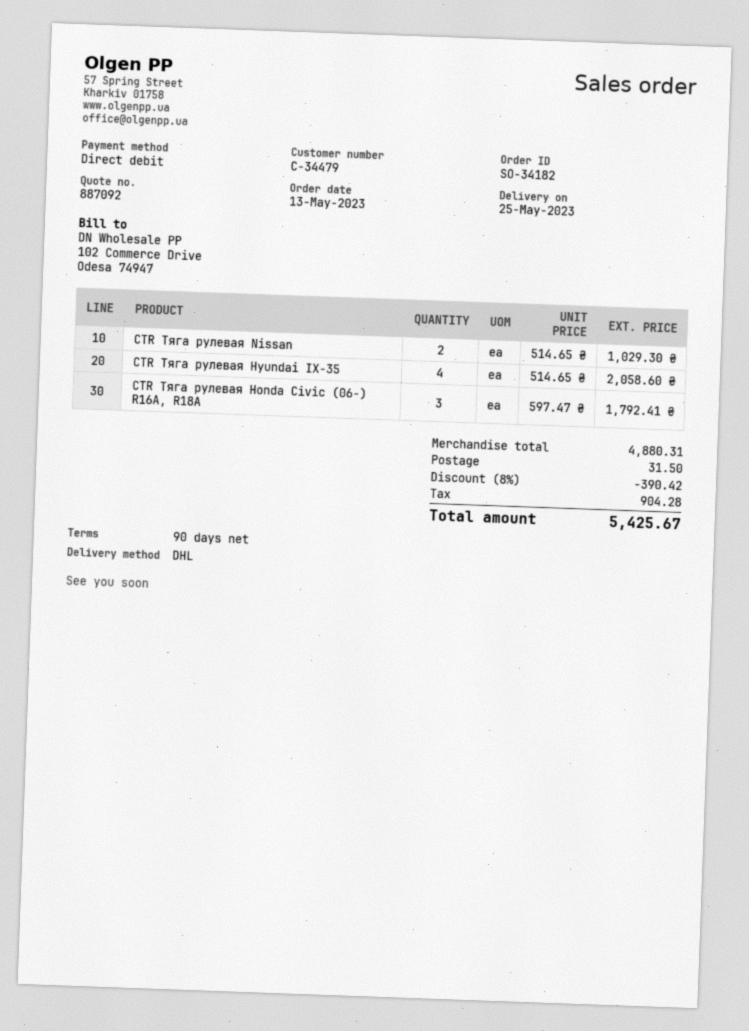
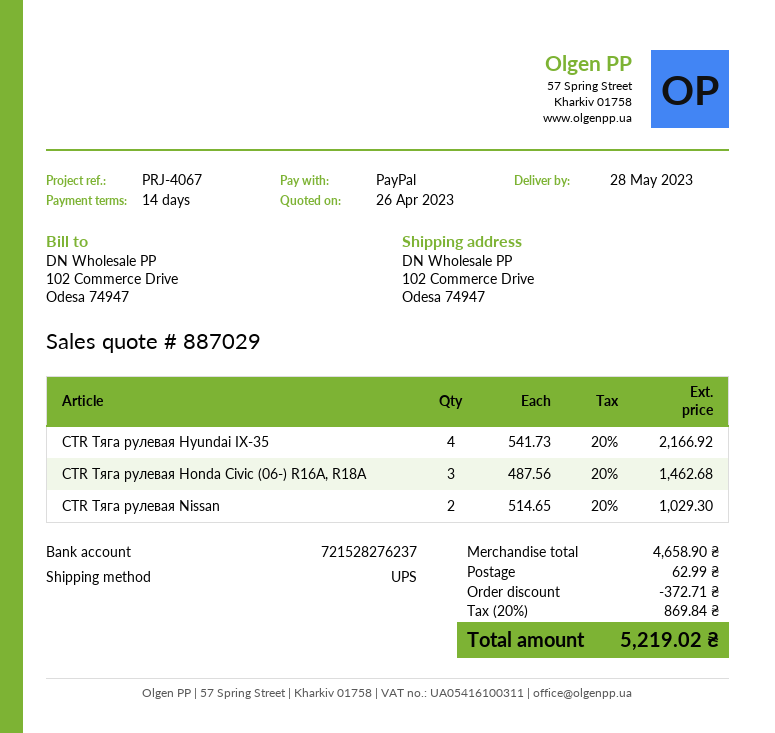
quote number: 887092 -> 887029
delivery date: 2023-05-25 -> 2023-05-28
payment terms: 90 days -> 14 days
payment method: direct debit -> PayPal
shipping method: DHL -> UPS
CTR Тяга рулевая Hyundai IX-35: 4 x 514.65 = 2058.60 -> 4 x 541.73 = 2166.92
CTR Тяга рулевая Honda Civic (06-) R16A, R18A: 3 x 597.47 = 1792.41 -> 3 x 487.56 = 1462.68
subtotal: 4880.31 -> 4658.90
discount: 390.42 -> 372.71
shipping: 31.50 -> 62.99
tax: 904.28 -> 869.84
total: 5425.67 -> 5219.02

